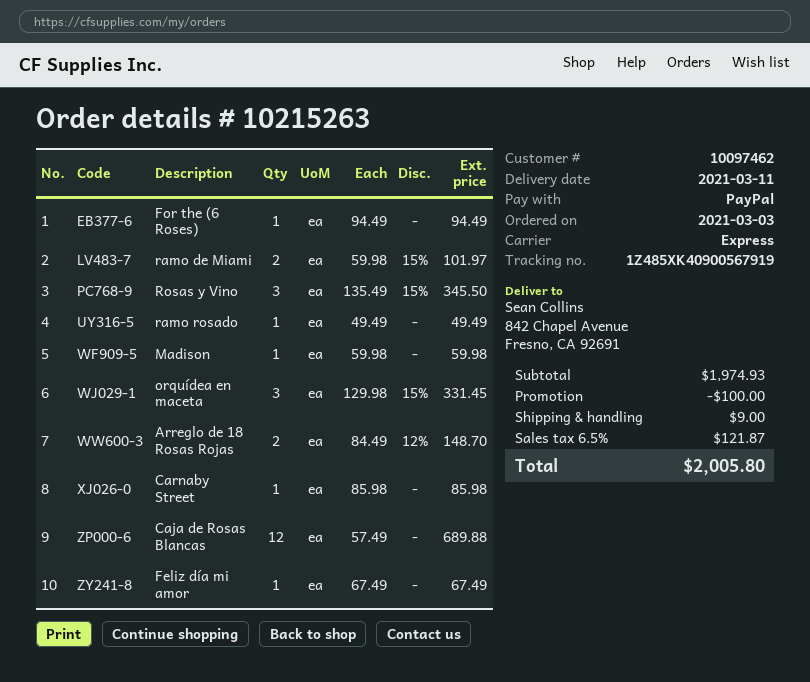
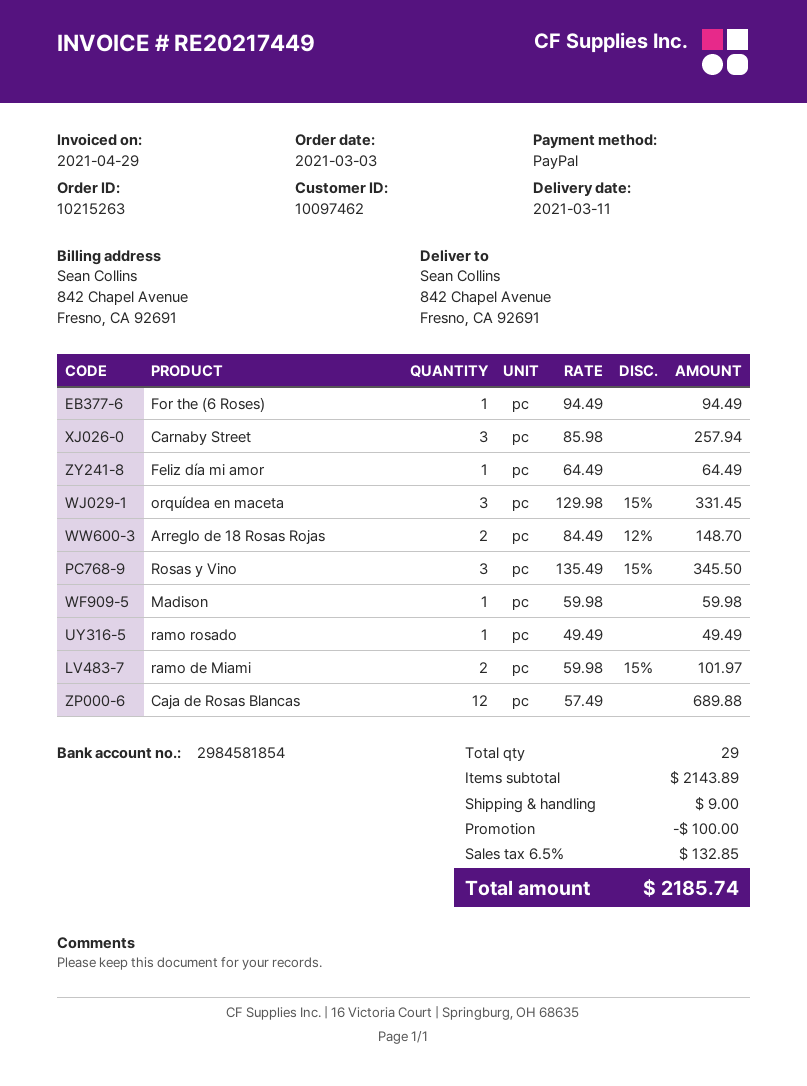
Carnaby Street: 1 x 85.98 = 85.98 -> 3 x 85.98 = 257.94
Feliz día mi amor: 1 x 67.49 = 67.49 -> 1 x 64.49 = 64.49
subtotal: 1974.93 -> 2143.89
tax: 6.5% = 121.87 -> 6.5% = 132.85
total: 2005.80 -> 2185.74

